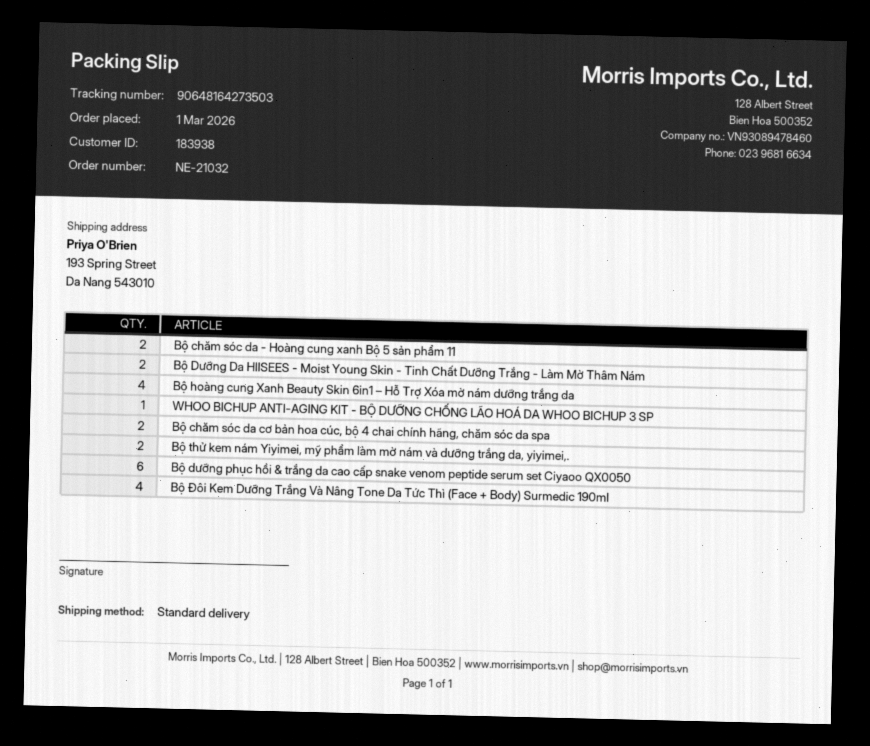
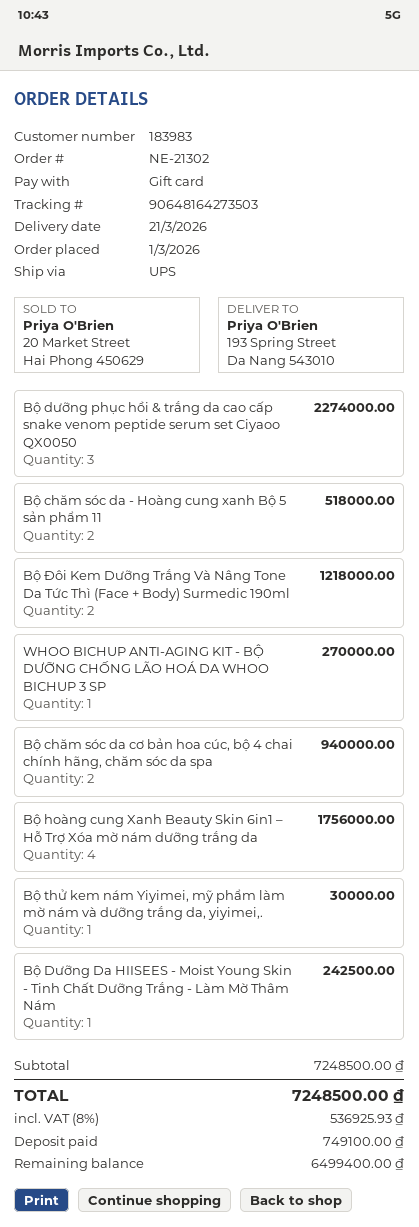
order number: NE-21032 -> NE-21302
customer number: 183938 -> 183983
shipping method: standard -> UPS
Bộ Dưỡng Da HIISEES - Moist Young Skin - Tinh Chất Dưỡng Trắng - Làm Mờ Thâm Nám: 2 -> 1
Bộ thử kem nám Yiyimei, mỹ phẩm làm mờ nám và dưỡng trắng da, yiyimei,.: 2 -> 1
Bộ dưỡng phục hồi & trắng da cao cấp snake venom peptide serum set Ciyaoo QX0050: 6 -> 3
Bộ Đôi Kem Dưỡng Trắng Và Nâng Tone Da Tức Thì (Face + Body) Surmedic 190ml: 4 -> 2

